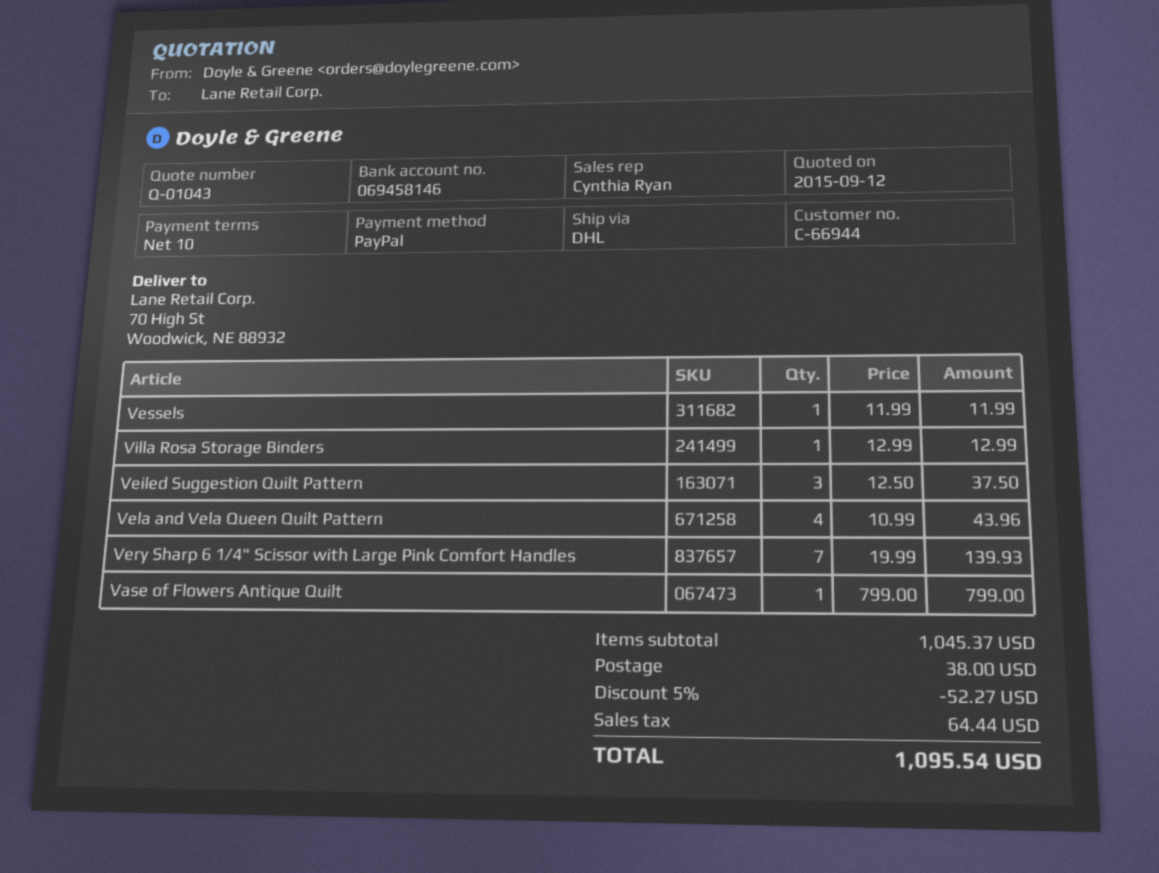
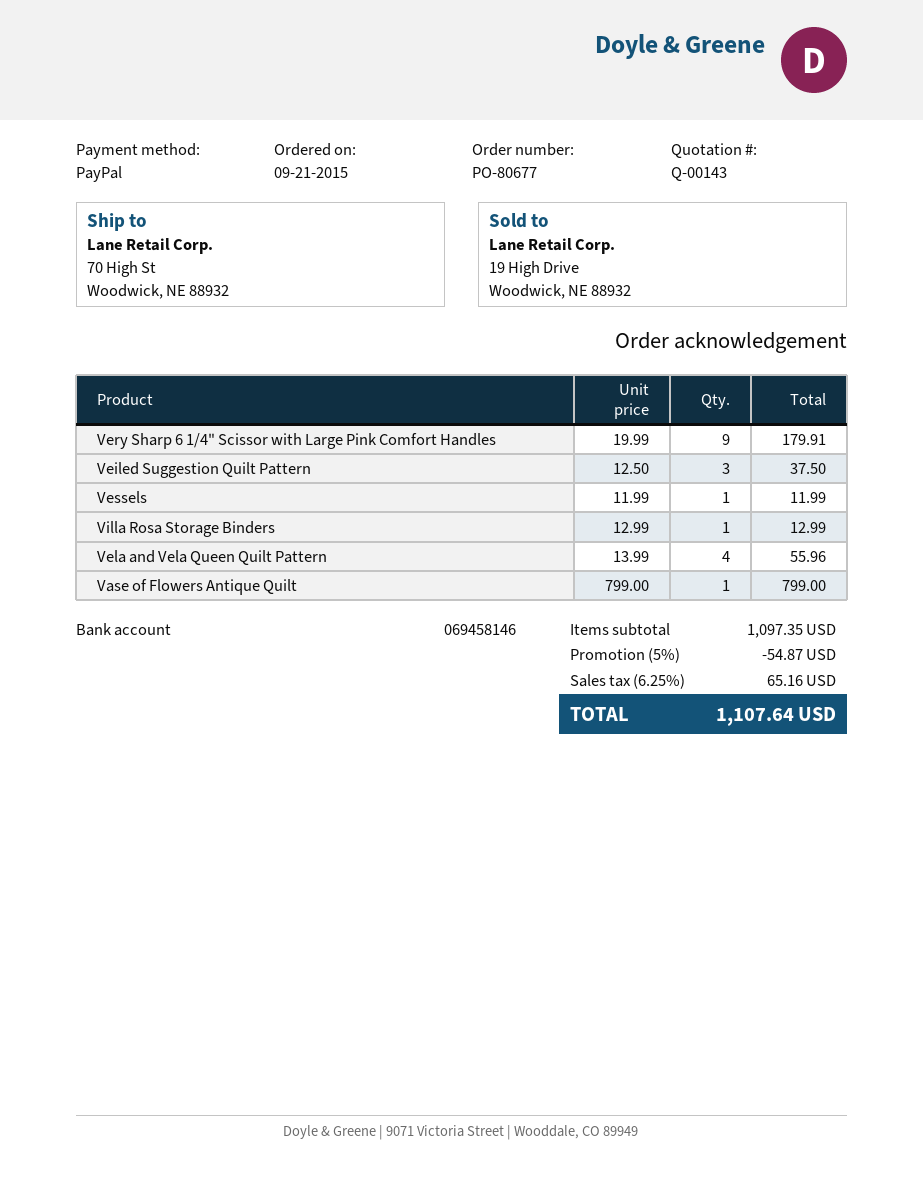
quote number: Q-01043 -> Q-00143
Vela and Vela Queen Quilt Pattern: 4 x 10.99 = 43.96 -> 4 x 13.99 = 55.96
Very Sharp 6 1/4" Scissor with Large Pink Comfort Handles: 7 x 19.99 = 139.93 -> 9 x 19.99 = 179.91
subtotal: 1045.37 -> 1097.35
discount: 5% = 52.27 -> 5% = 54.87
shipping: 38.00 -> none
tax: 64.44 -> 65.16
total: 1095.54 -> 1107.64

